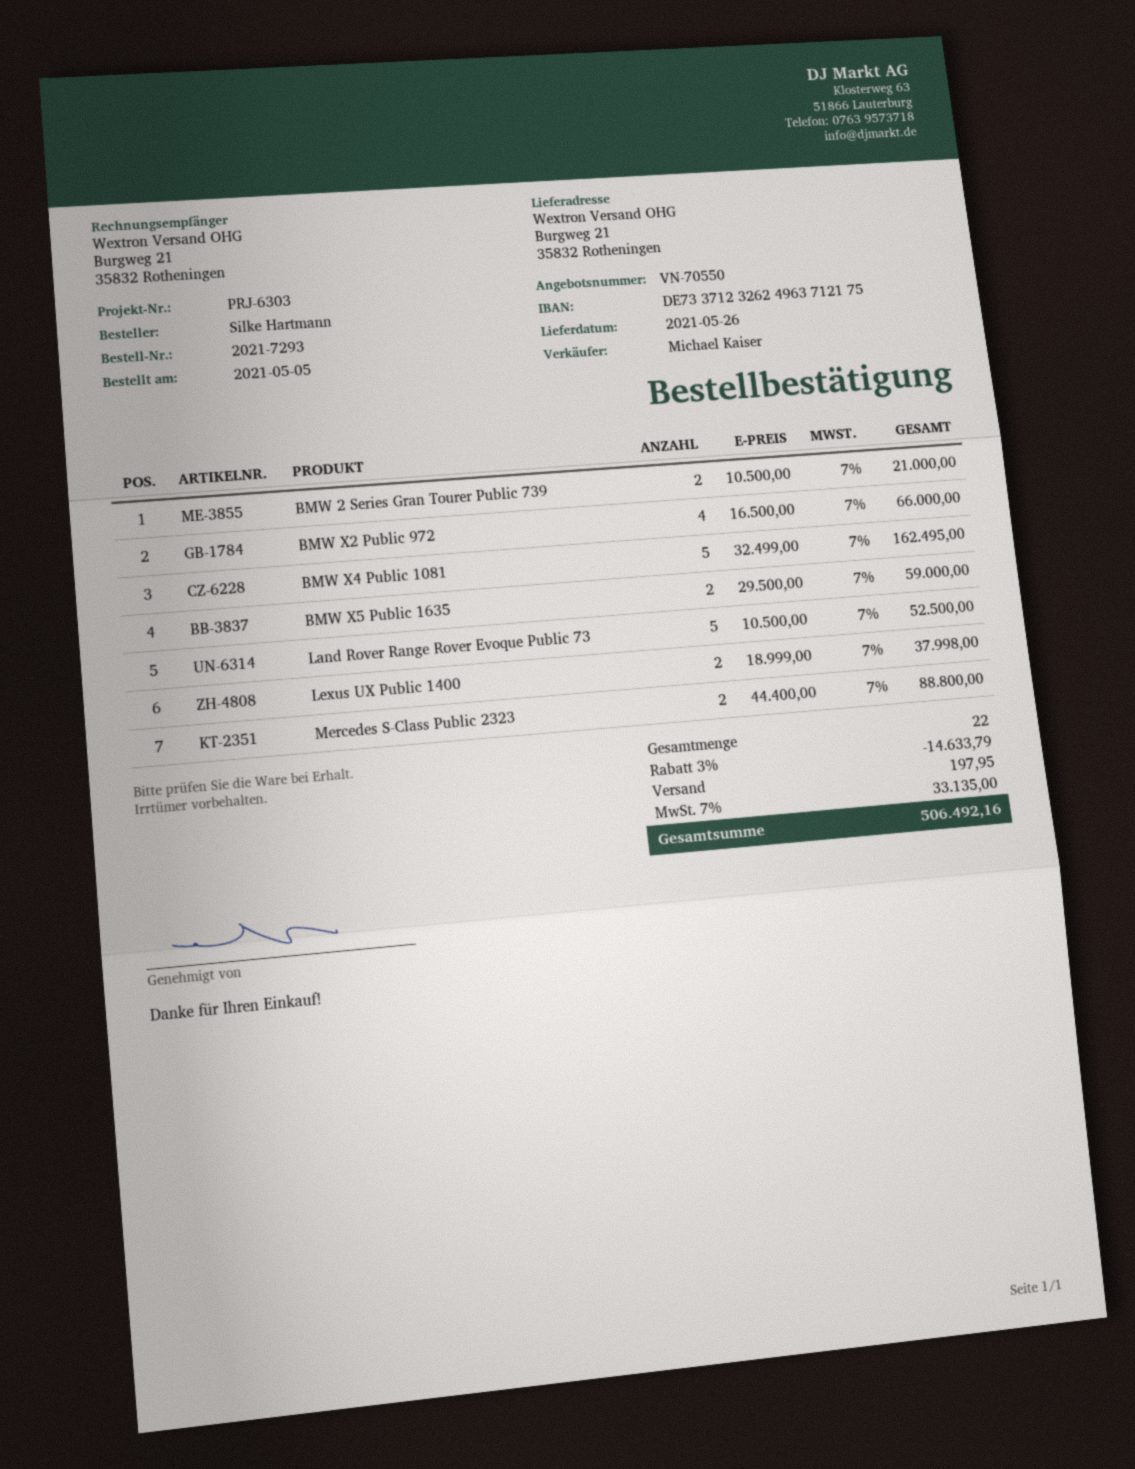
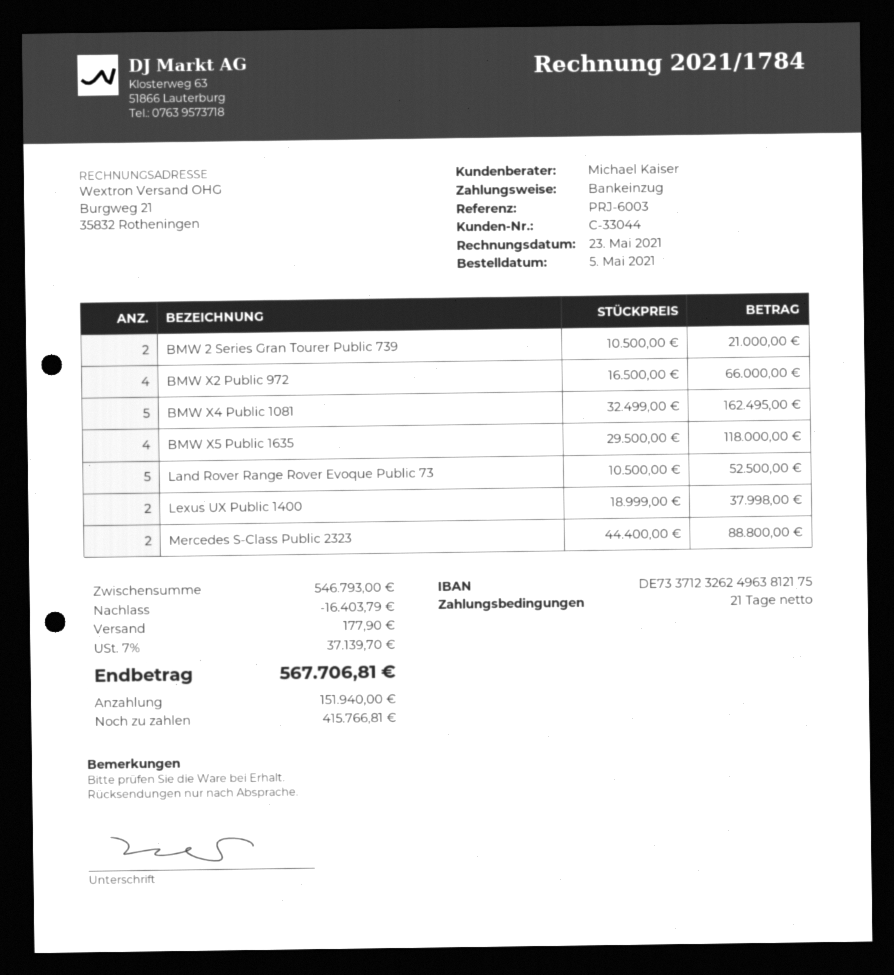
reference: PRJ-6303 -> PRJ-6003
bank account: DE73371232624963712175 -> DE73371232624963812175
BMW X5 Public 1635: 2 x 29500.00 = 59000.00 -> 4 x 29500.00 = 118000.00
discount: 14633.79 -> 16403.79
shipping: 197.95 -> 177.90
tax: 7% = 33135.00 -> 7% = 37139.70
total: 506492.16 -> 567706.81

